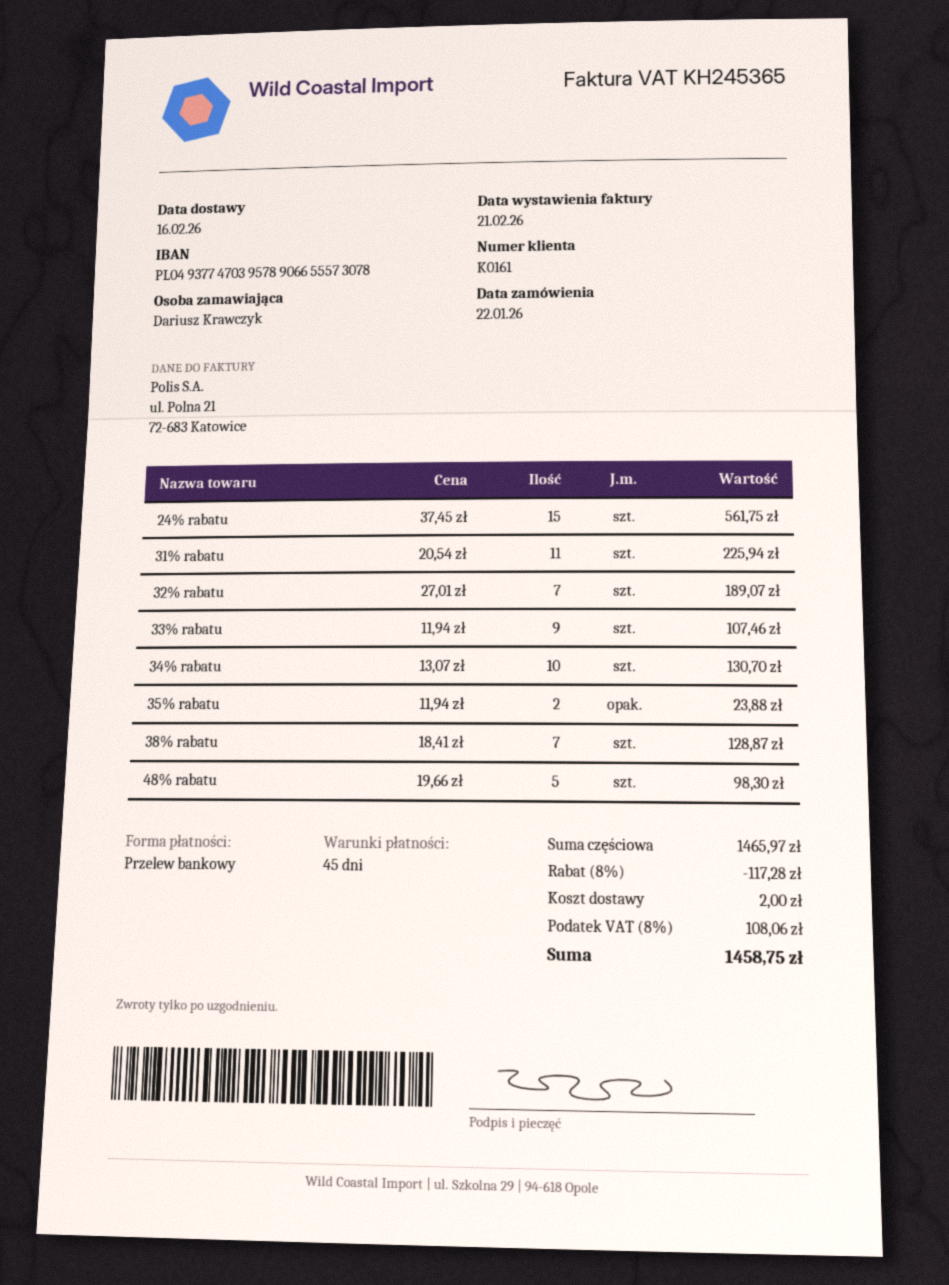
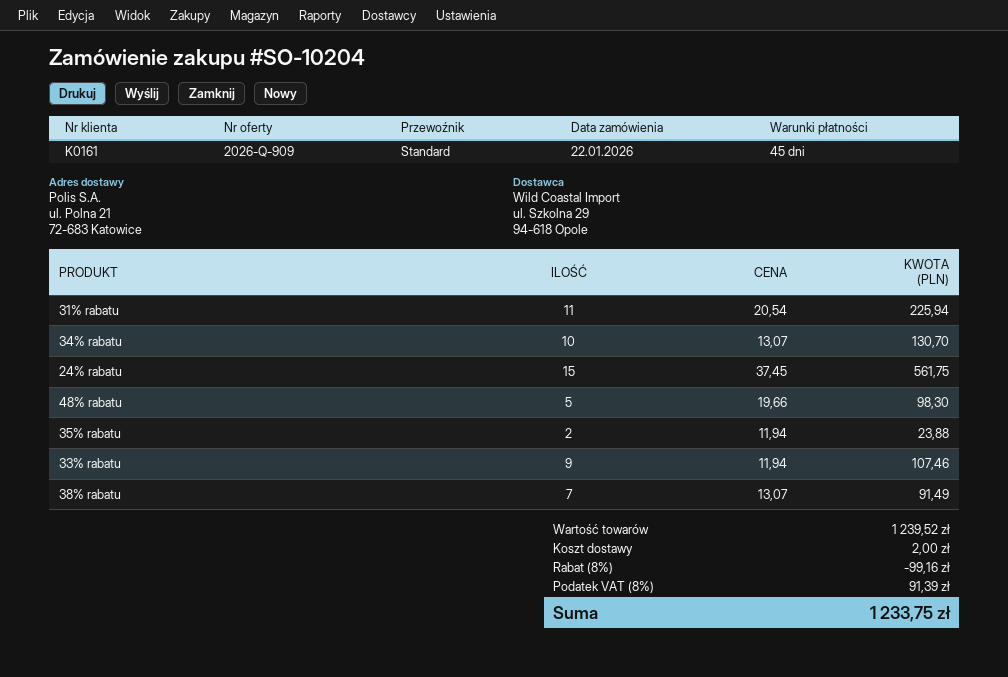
32% rabatu: 7 x 27.01 = 189.07 -> none
38% rabatu: 7 x 18.41 = 128.87 -> 7 x 13.07 = 91.49
subtotal: 1465.97 -> 1239.52
discount: 8% = 117.28 -> 8% = 99.16
tax: 8% = 108.06 -> 8% = 91.39
total: 1458.75 -> 1233.75

